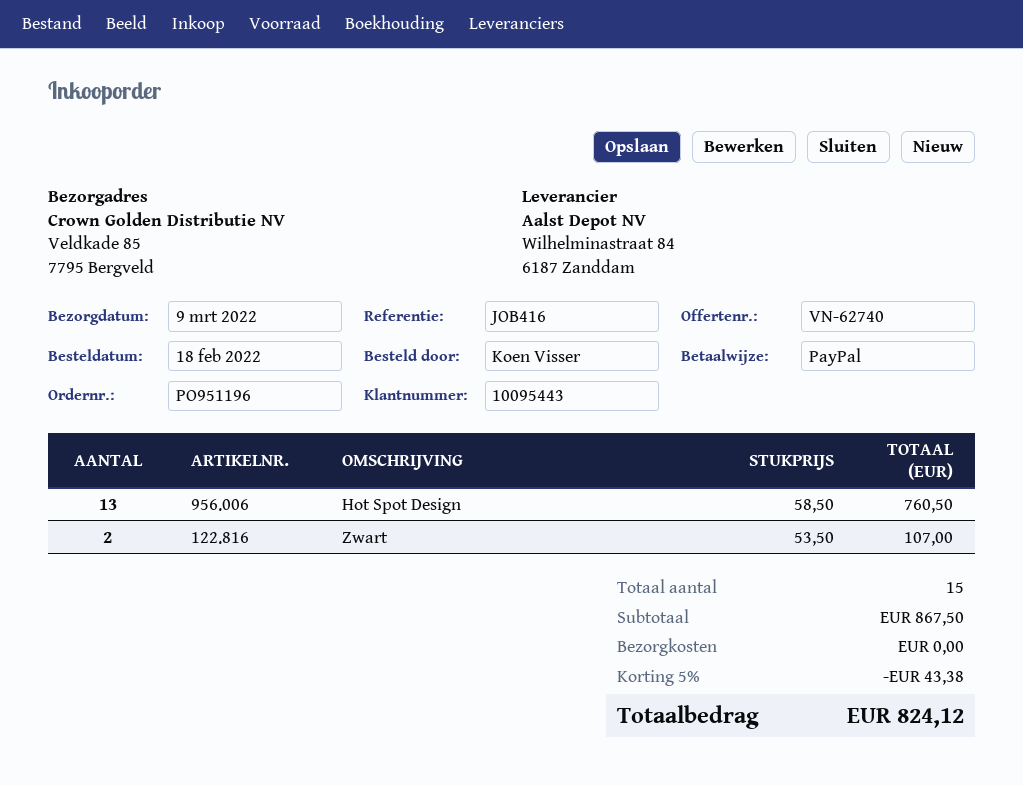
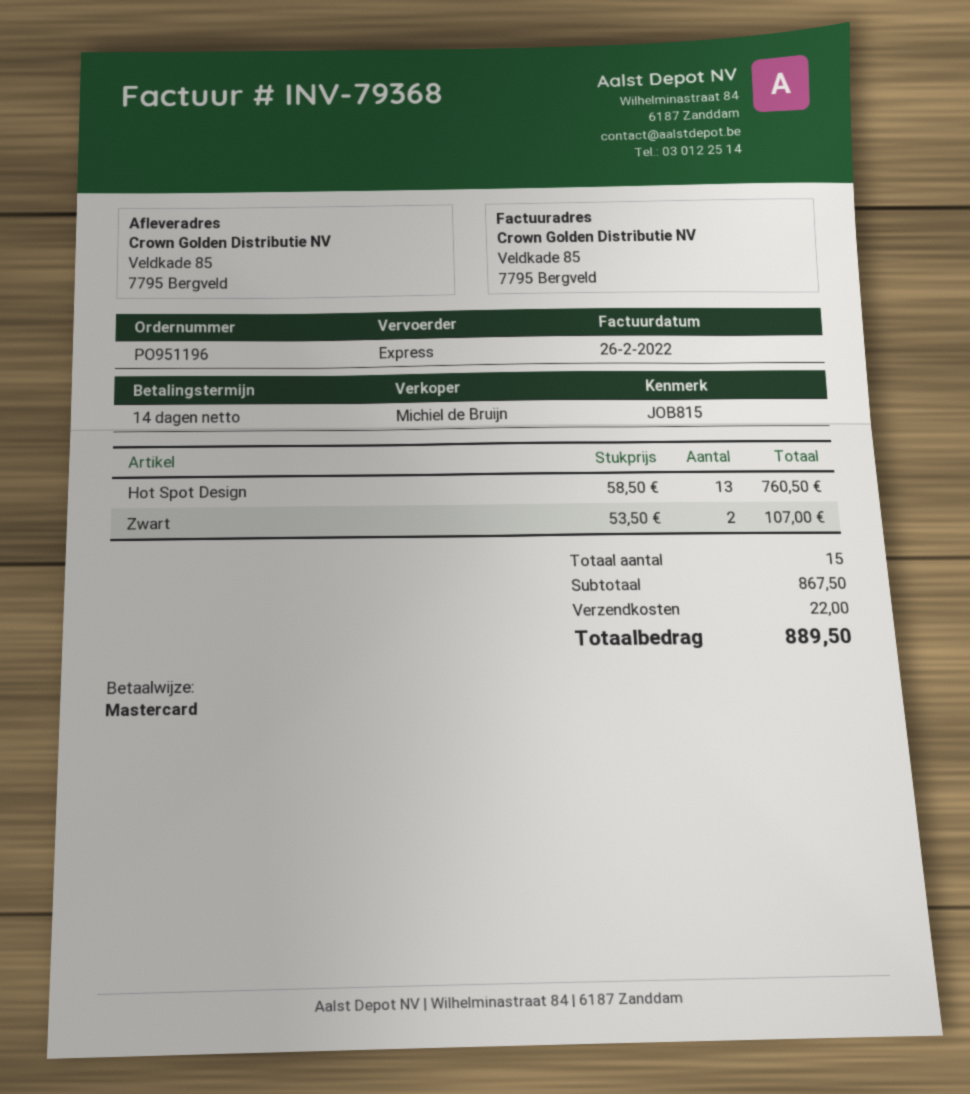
reference: JOB416 -> JOB815
payment method: PayPal -> Mastercard
discount: 5% = 43.38 -> none
shipping: 0.00 -> 22.00
total: 824.12 -> 889.50

